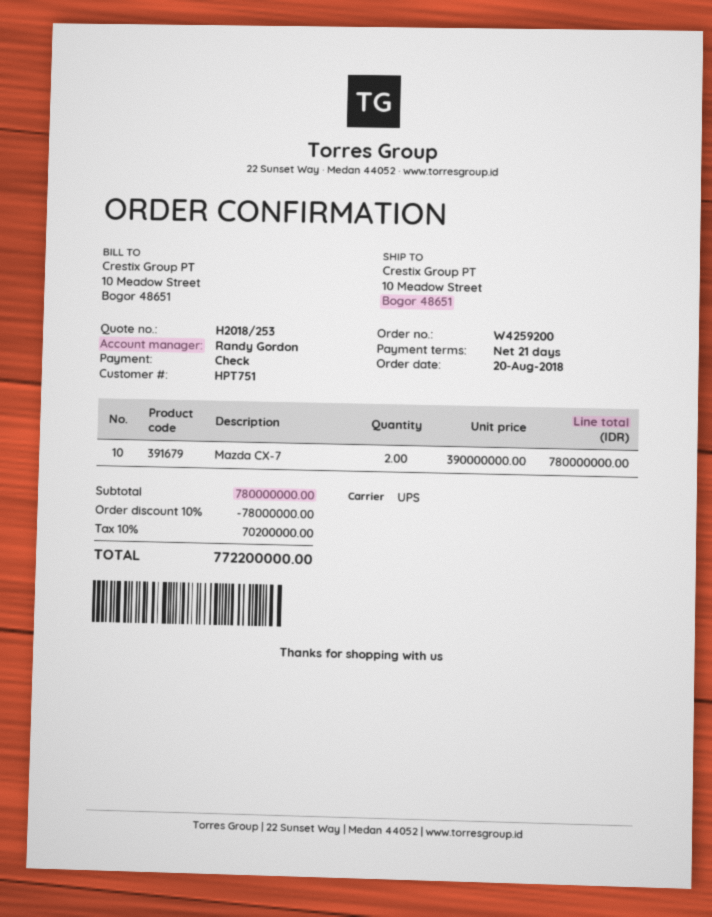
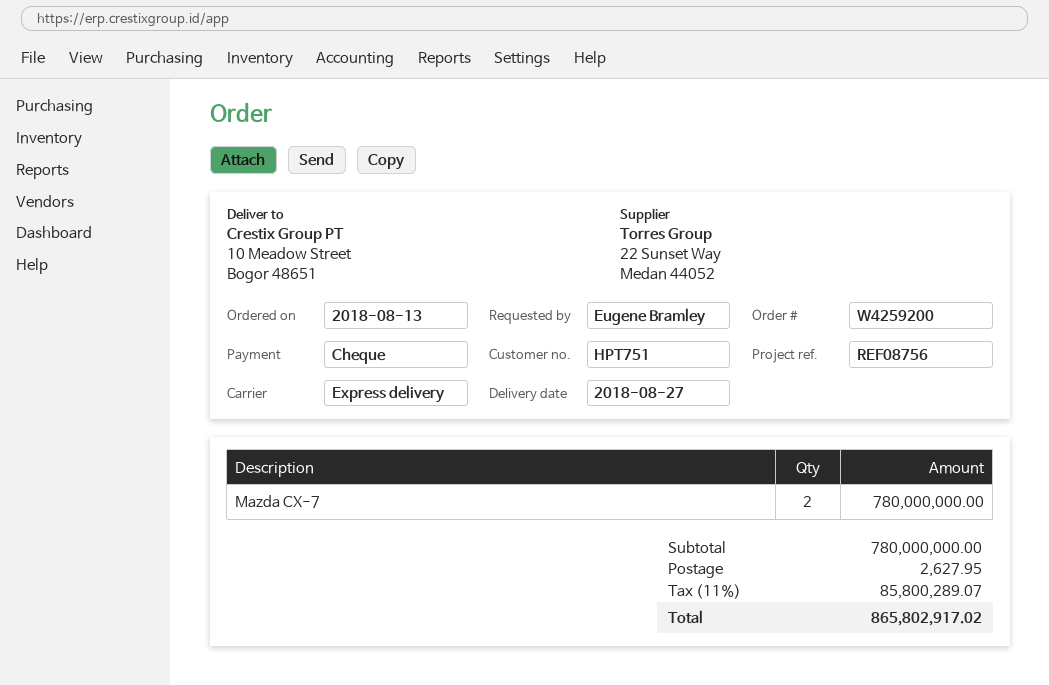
order date: 2018-08-20 -> 2018-08-13
shipping method: UPS -> express
discount: 10% = 78000000.00 -> none
shipping: none -> 2627.95
tax: 10% = 70200000.00 -> 11% = 85800289.07
total: 772200000.00 -> 865802917.02

